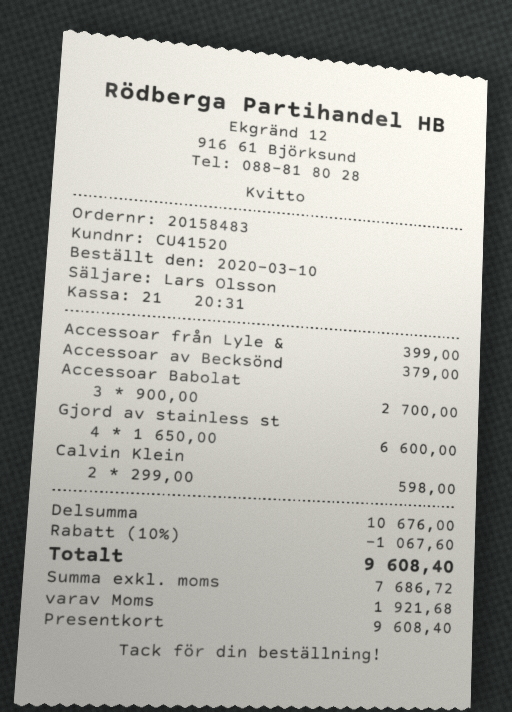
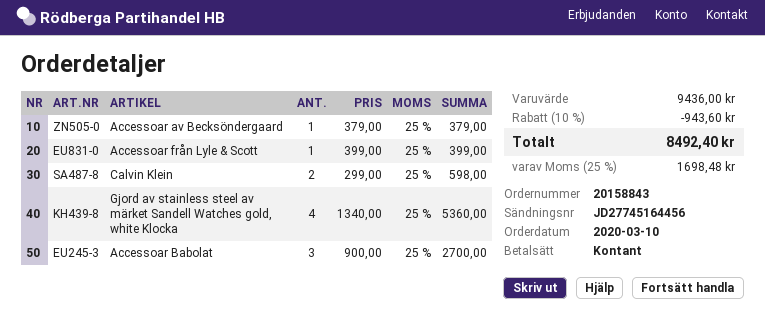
order number: 20158483 -> 20158843
payment method: gift card -> cash
Gjord av stainless st: 4 x 1650.00 = 6600.00 -> 4 x 1340.00 = 5360.00
subtotal: 10676.00 -> 9436.00
discount: 10% = 1067.60 -> 10% = 943.60
tax: 1921.68 -> 1698.48
total: 9608.40 -> 8492.40

